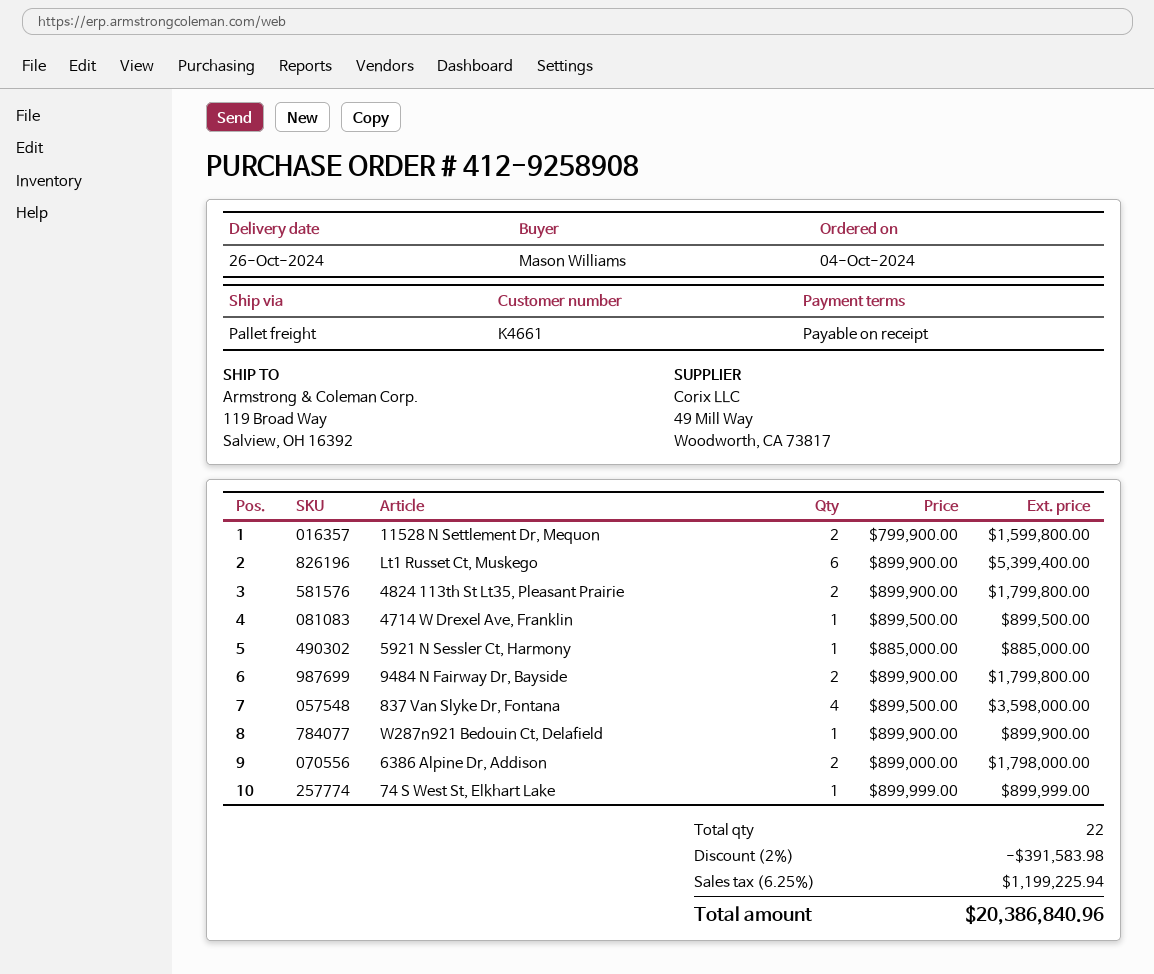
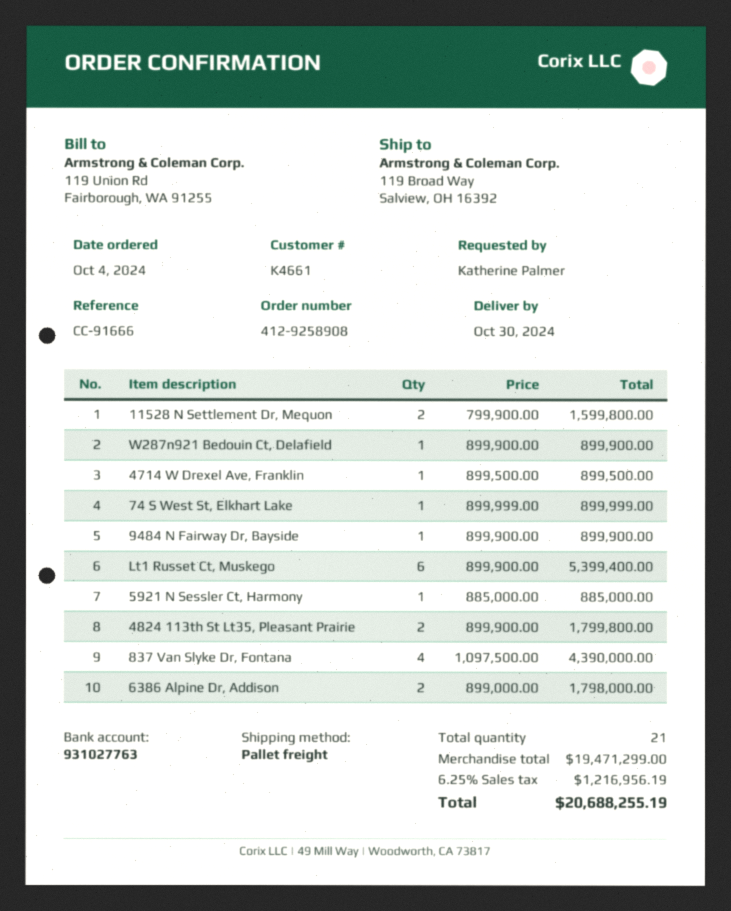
delivery date: 2024-10-26 -> 2024-10-30
ordered by: Mason Williams -> Katherine Palmer
9484 N Fairway Dr, Bayside: 2 x 899900.00 = 1799800.00 -> 1 x 899900.00 = 899900.00
837 Van Slyke Dr, Fontana: 4 x 899500.00 = 3598000.00 -> 4 x 1097500.00 = 4390000.00
total quantity: 22 -> 21
discount: 2% = 391583.98 -> none
tax: 6.25% = 1199225.94 -> 6.25% = 1216956.19
total: 20386840.96 -> 20688255.19

